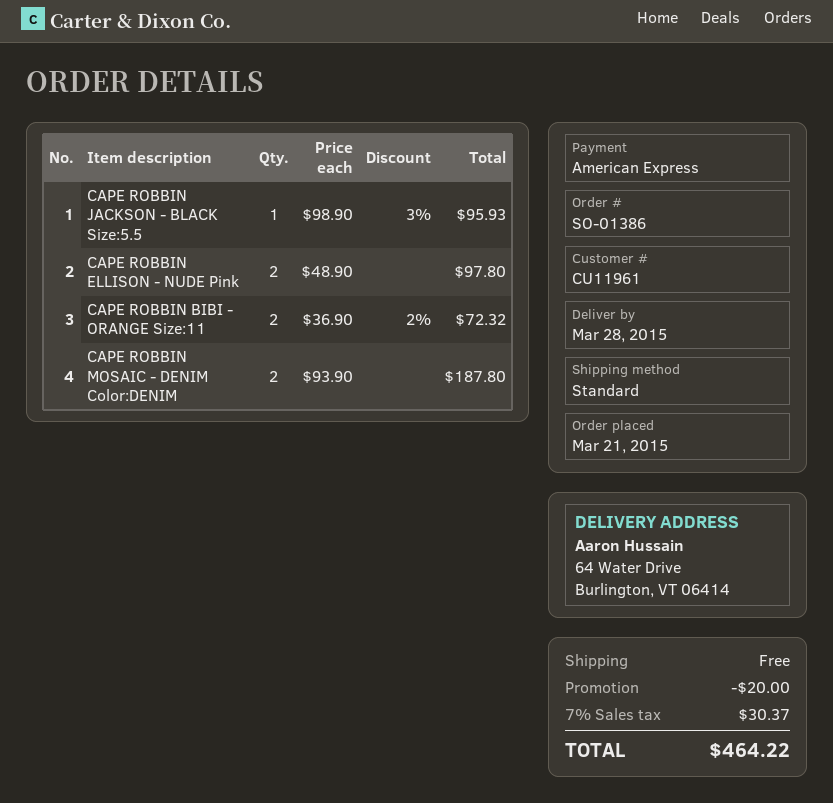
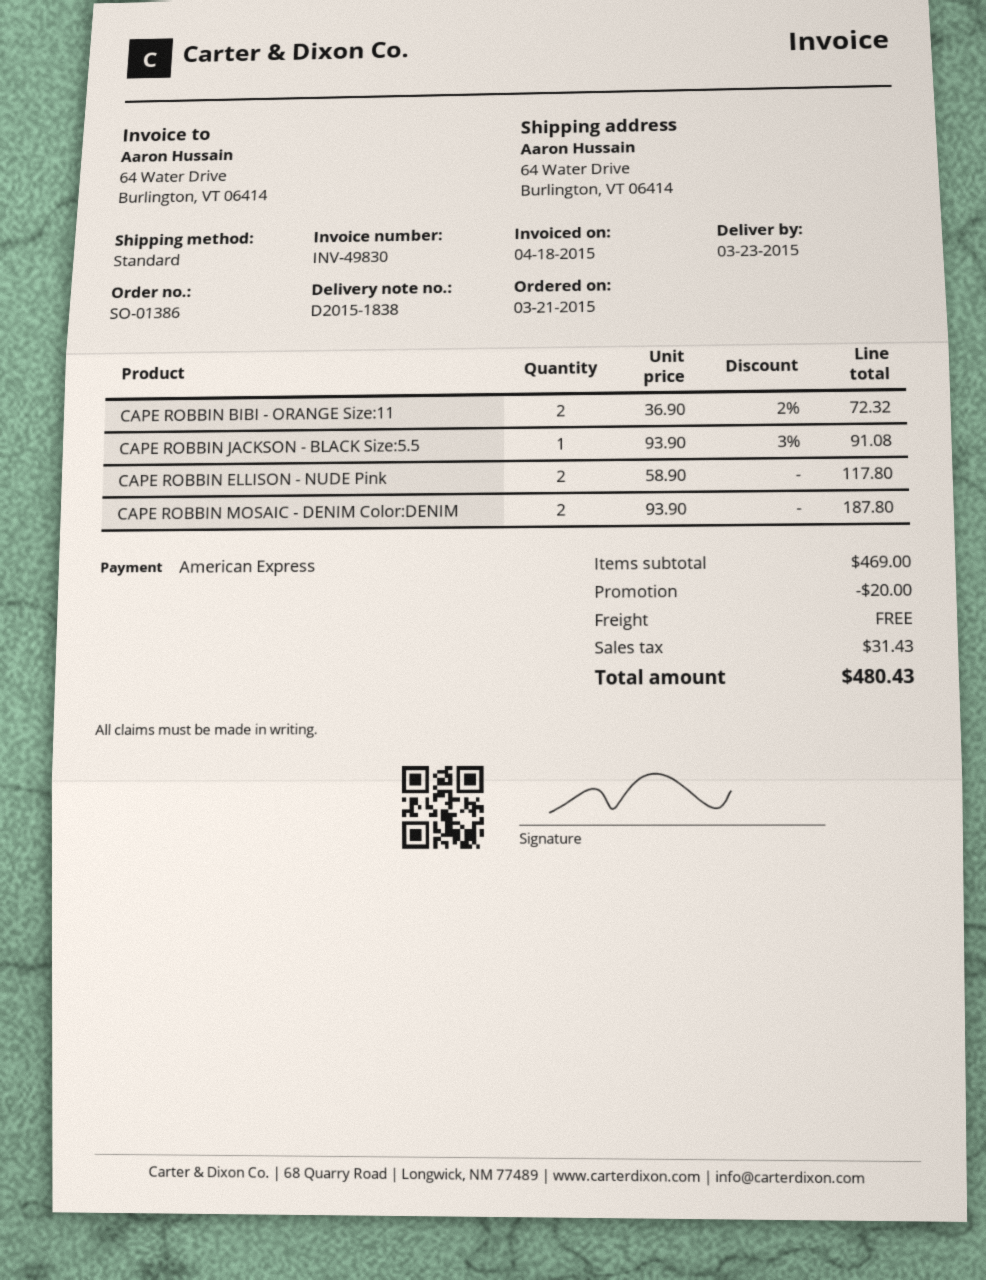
delivery date: 2015-03-28 -> 2015-03-23
CAPE ROBBIN JACKSON - BLACK Size:5.5: 1 x 98.90 - 3% = 95.93 -> 1 x 93.90 - 3% = 91.08
CAPE ROBBIN ELLISON - NUDE Pink: 2 x 48.90 = 97.80 -> 2 x 58.90 = 117.80
tax: 30.37 -> 31.43
total: 464.22 -> 480.43

